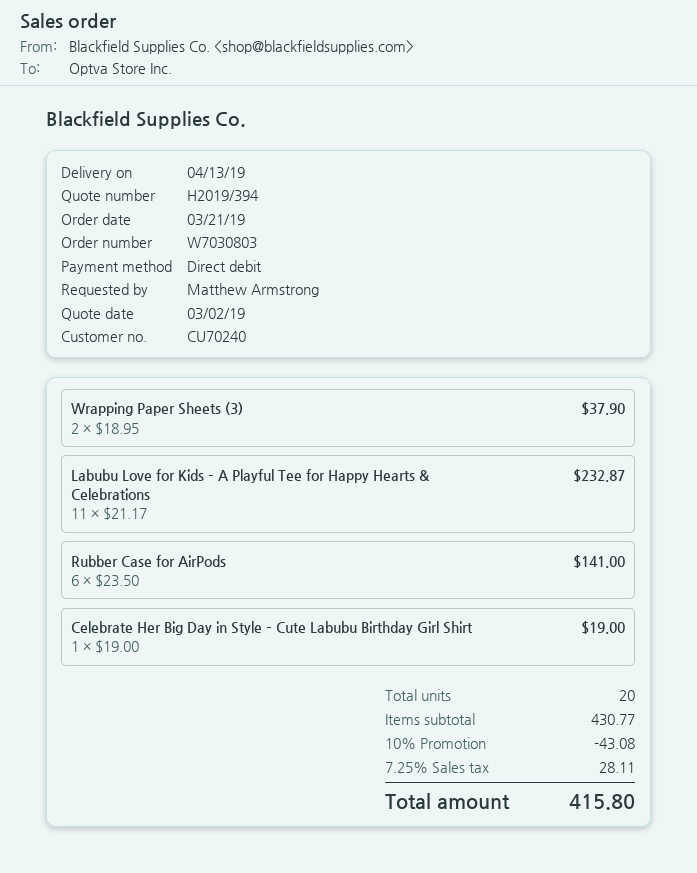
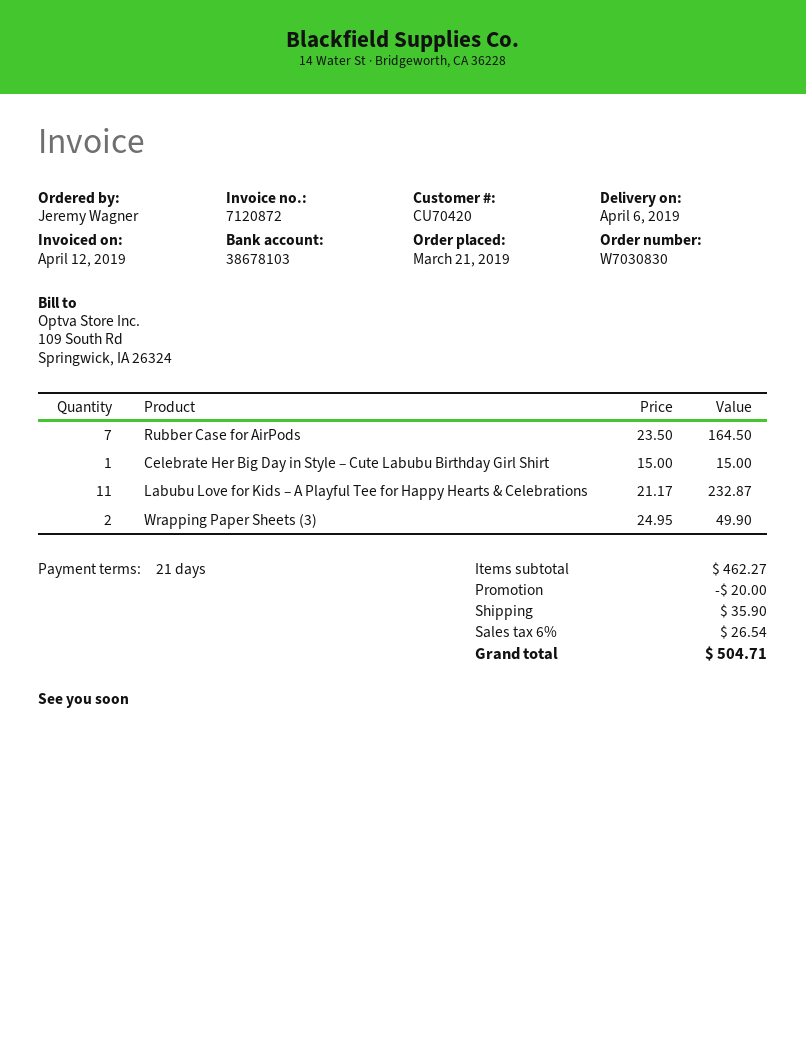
order number: W7030803 -> W7030830
delivery date: 2019-04-13 -> 2019-04-06
customer number: CU70240 -> CU70420
ordered by: Matthew Armstrong -> Jeremy Wagner
Wrapping Paper Sheets (3): 2 x 18.95 = 37.90 -> 2 x 24.95 = 49.90
Rubber Case for AirPods: 6 x 23.50 = 141.00 -> 7 x 23.50 = 164.50
Celebrate Her Big Day in Style – Cute Labubu Birthday Girl Shirt: 1 x 19.00 = 19.00 -> 1 x 15.00 = 15.00
subtotal: 430.77 -> 462.27
discount: 43.08 -> 20.00
shipping: none -> 35.90
tax: 7.25% = 28.11 -> 6% = 26.54
total: 415.80 -> 504.71

